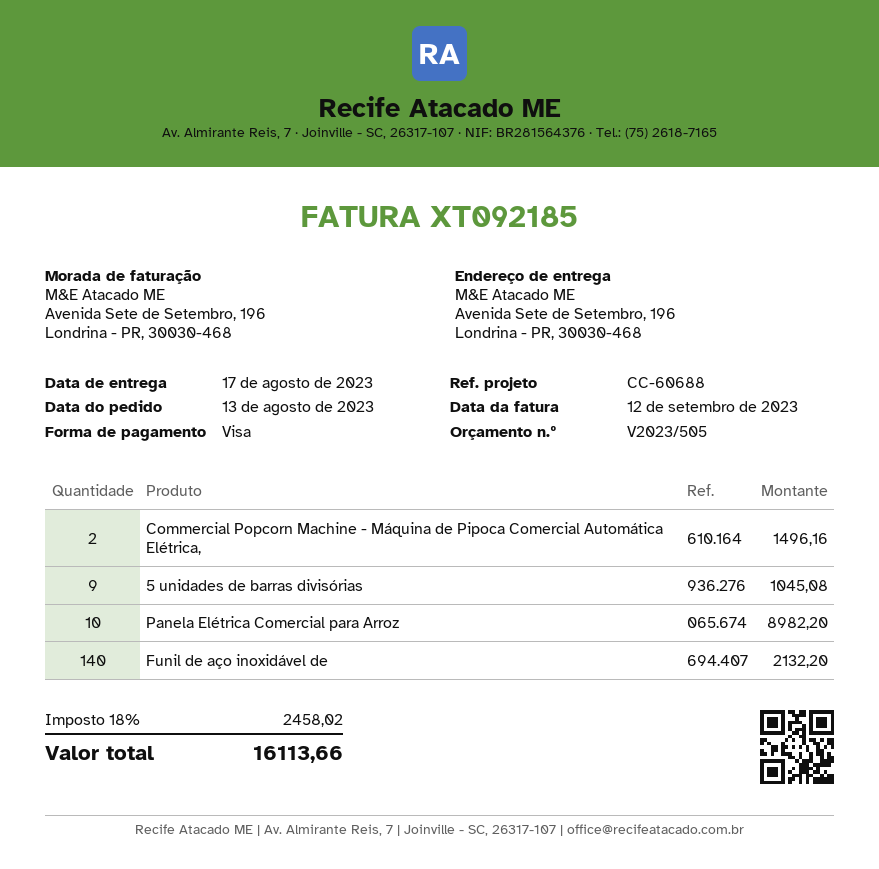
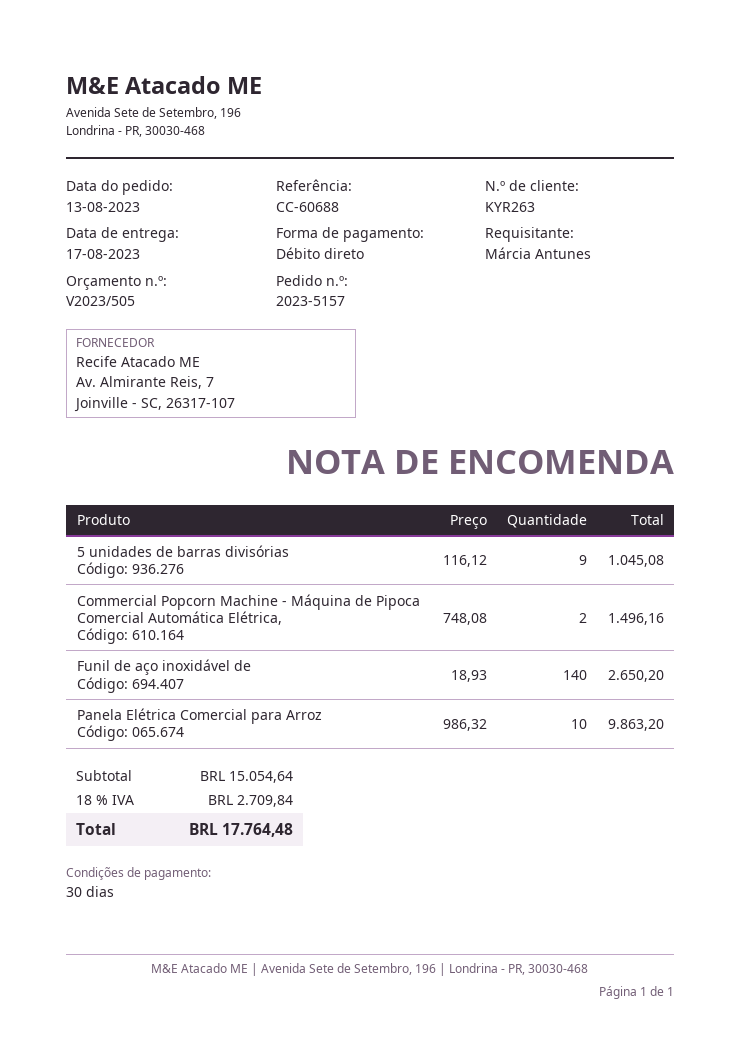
payment method: Visa -> direct debit
Panela Elétrica Comercial para Arroz: 10 for 8982.20 -> 10 for 9863.20
Funil de aço inoxidável de: 140 for 2132.20 -> 140 for 2650.20
tax: 18% = 2458.02 -> 18% = 2709.84
total: 16113.66 -> 17764.48

